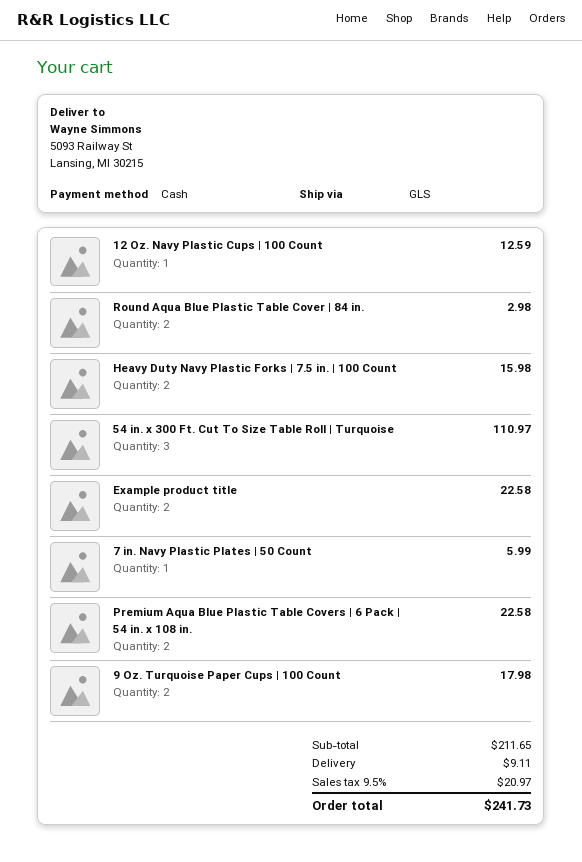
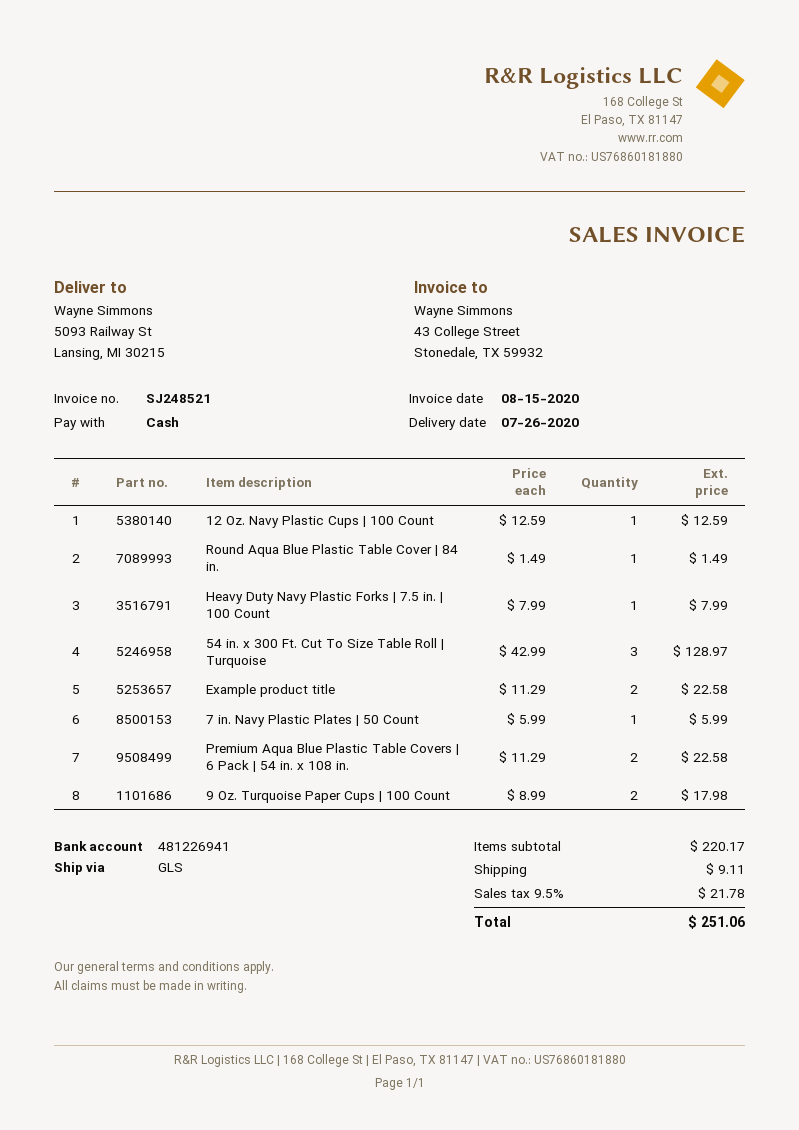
Round Aqua Blue Plastic Table Cover | 84 in.: 2 for 2.98 -> 1 for 1.49
Heavy Duty Navy Plastic Forks | 7.5 in. | 100 Count: 2 for 15.98 -> 1 for 7.99
54 in. x 300 Ft. Cut To Size Table Roll | Turquoise: 3 for 110.97 -> 3 for 128.97
subtotal: 211.65 -> 220.17
tax: 9.5% = 20.97 -> 9.5% = 21.78
total: 241.73 -> 251.06

